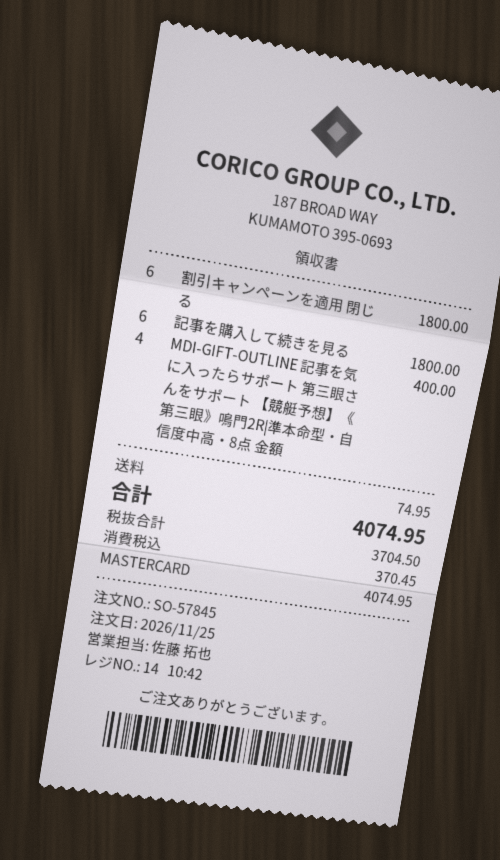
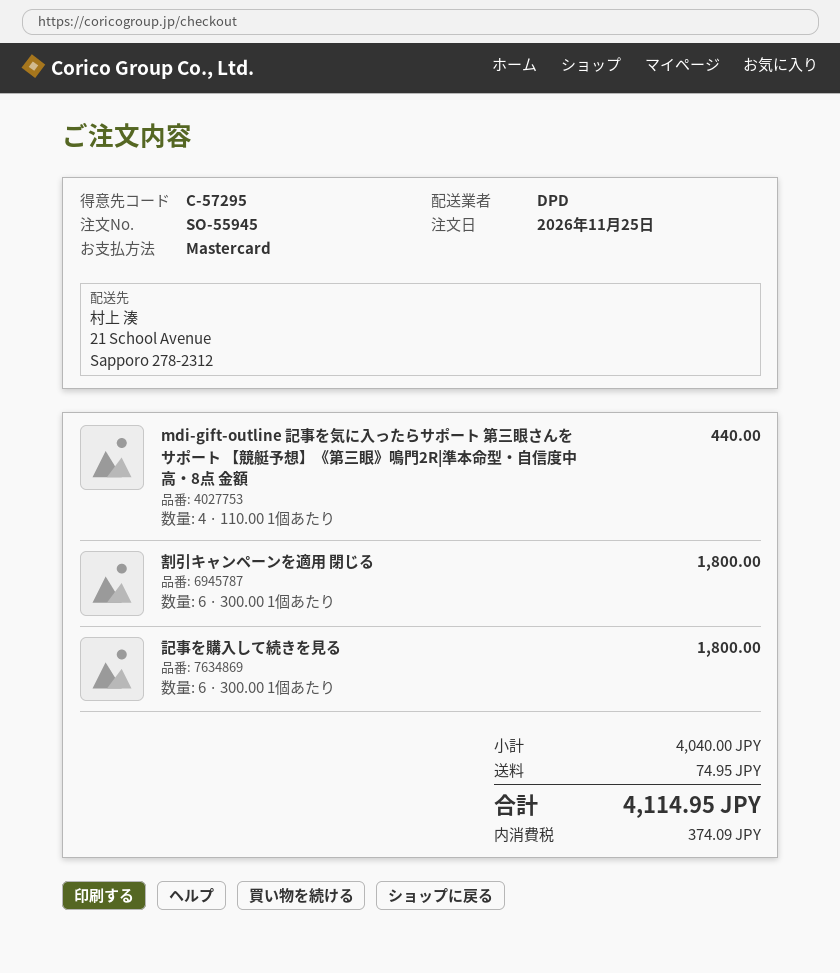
order number: SO-57845 -> SO-55945
MDI-GIFT-OUTLINE 記事を気に入ったらサポート 第三眼さんをサポート 【競艇予想】《第三眼》鳴門2R|準本命型・自信度中高・8点 金額: 4 for 400.00 -> 4 for 440.00
tax: 370.45 -> 374.09
total: 4074.95 -> 4114.95

